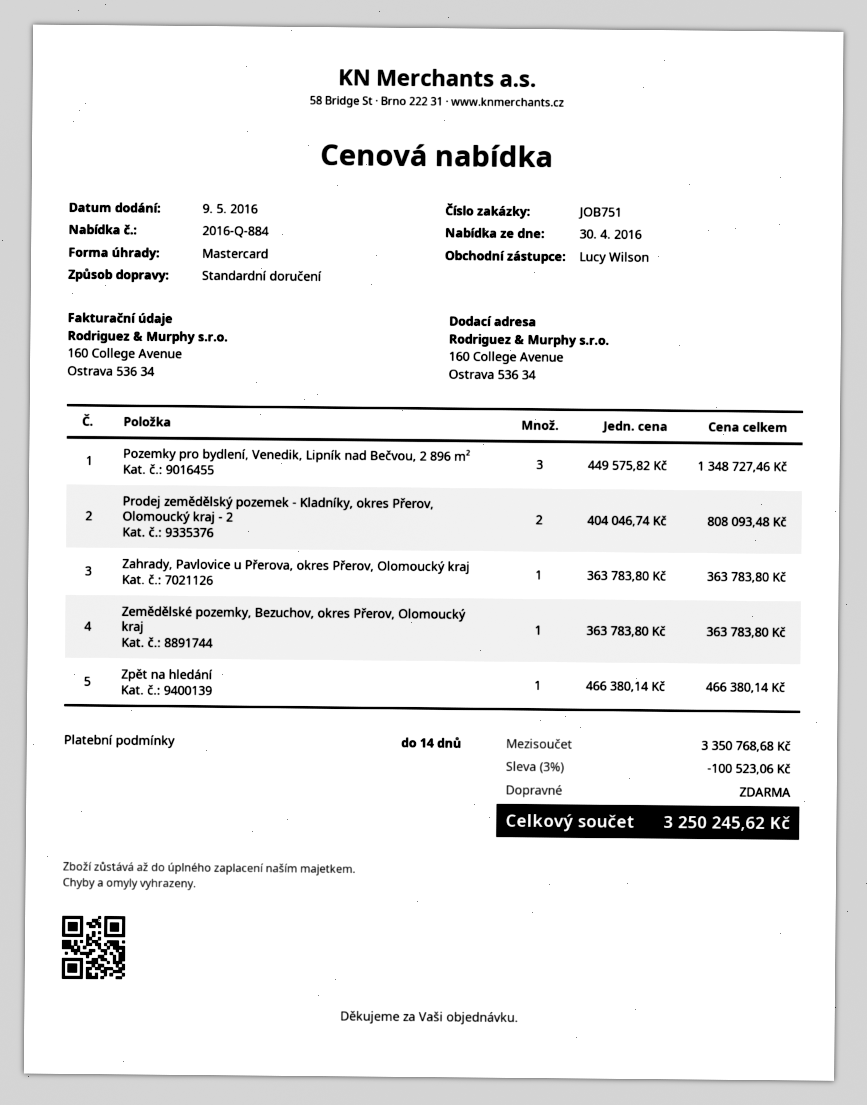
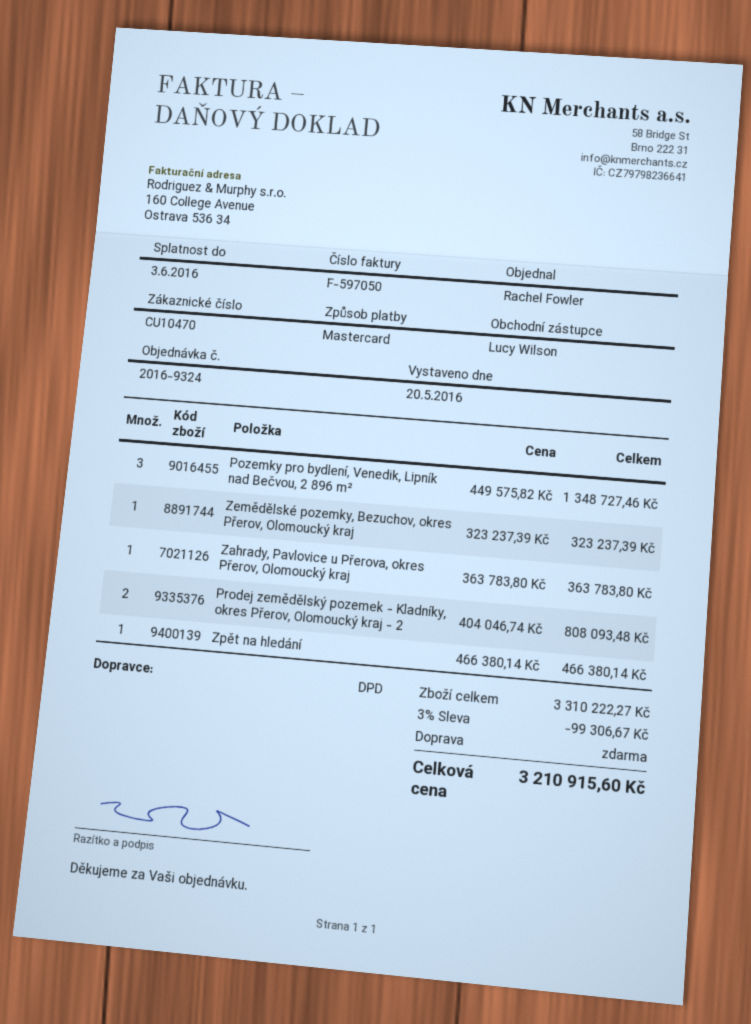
shipping method: standard -> DPD
Zemědělské pozemky, Bezuchov, okres Přerov, Olomoucký kraj: 1 x 363783.80 = 363783.80 -> 1 x 323237.39 = 323237.39
subtotal: 3350768.68 -> 3310222.27
discount: 3% = 100523.06 -> 3% = 99306.67
total: 3250245.62 -> 3210915.60

